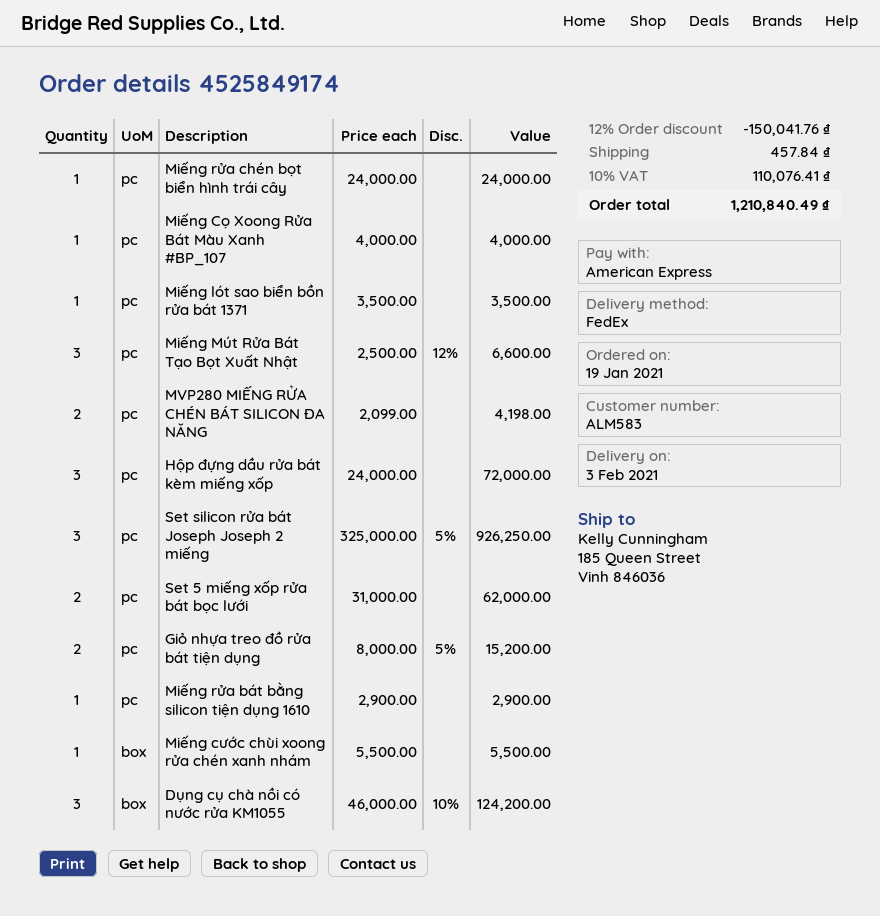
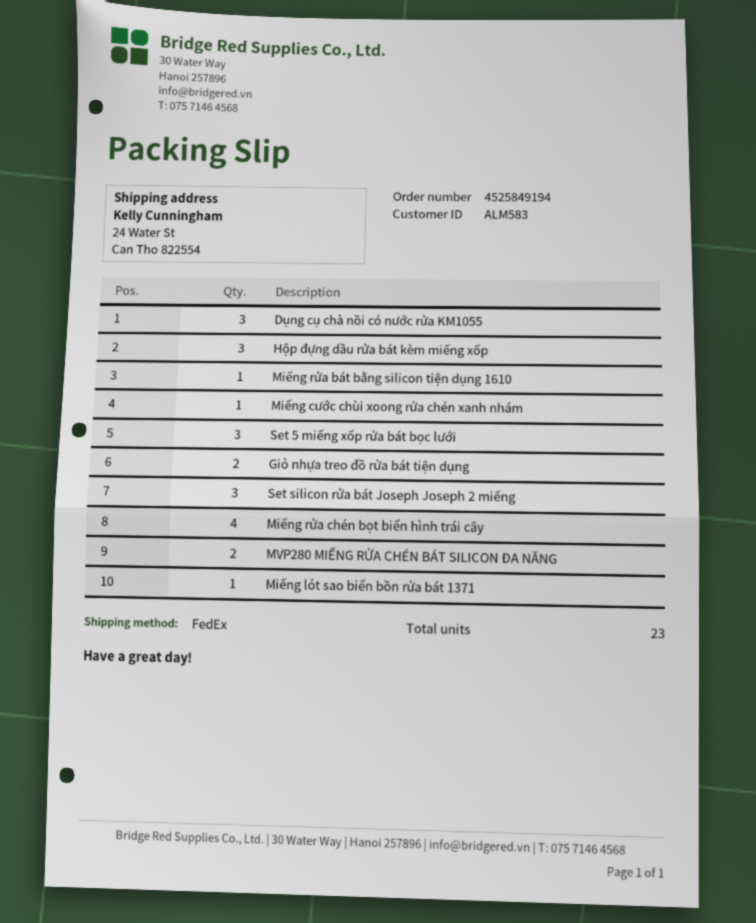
order number: 4525849174 -> 4525849194
ship to: 185 Queen Street, Vinh 846036 -> 24 Water St, Can Tho 822554
Miếng rửa chén bọt biển hình trái cây: 1 -> 4
Miếng Cọ Xoong Rửa Bát Màu Xanh #BP_107: 1 -> none
Miếng Mút Rửa Bát Tạo Bọt Xuất Nhật: 3 -> none
Set 5 miếng xốp rửa bát bọc lưới: 2 -> 3

